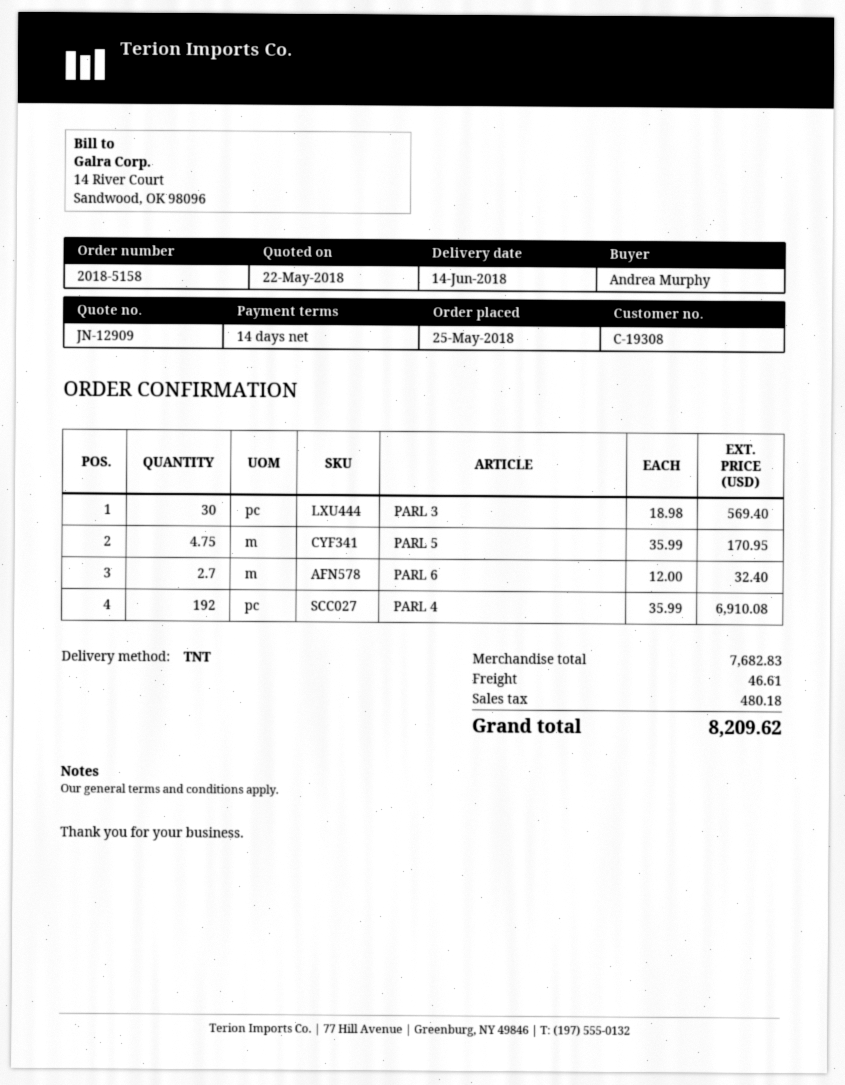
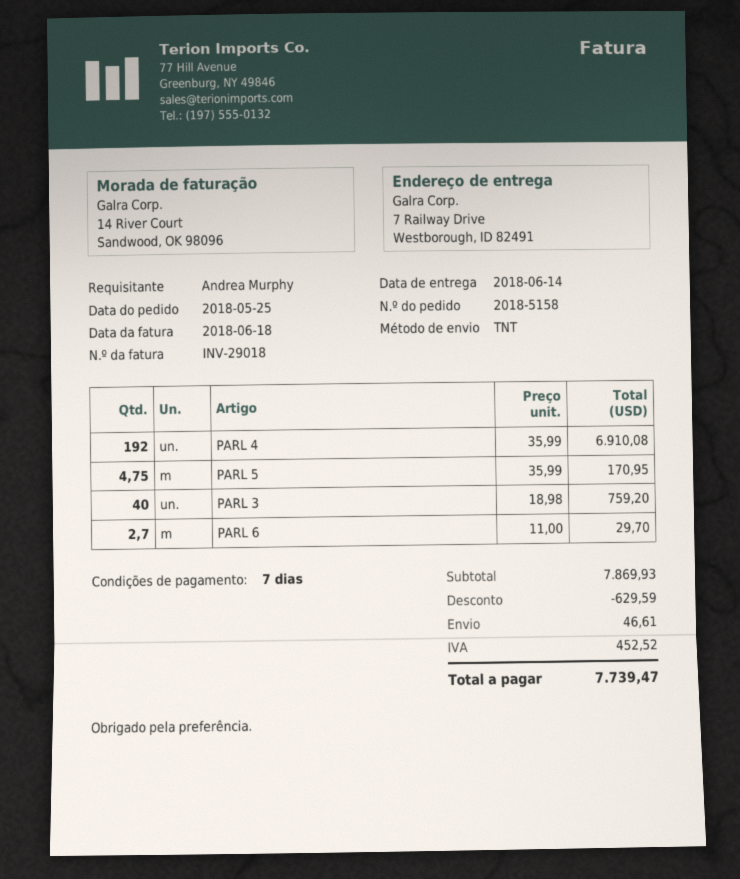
payment terms: 14 days -> 7 days
PARL 3: 30 x 18.98 = 569.40 -> 40 x 18.98 = 759.20
PARL 6: 2.7 x 12.00 = 32.40 -> 2.7 x 11.00 = 29.70
subtotal: 7682.83 -> 7869.93
discount: none -> 629.59
tax: 480.18 -> 452.52
total: 8209.62 -> 7739.47

